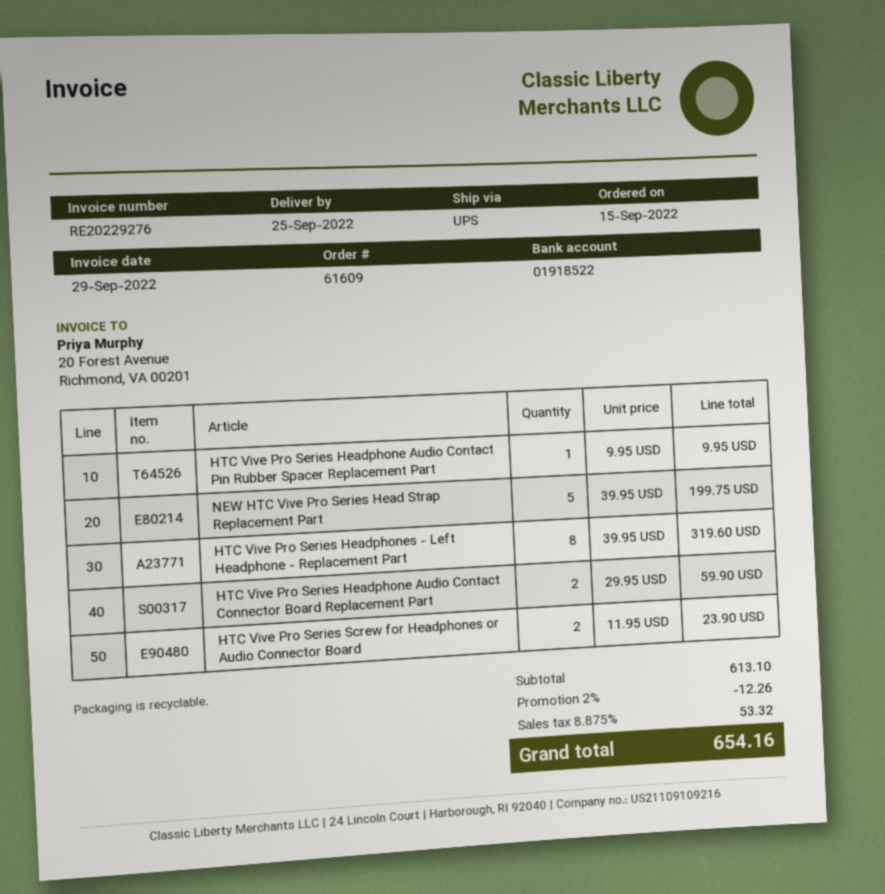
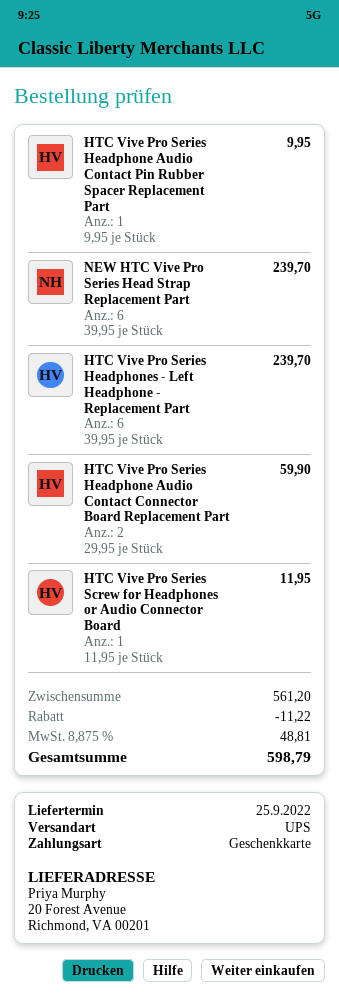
NEW HTC Vive Pro Series Head Strap Replacement Part: 5 x 39.95 = 199.75 -> 6 x 39.95 = 239.70
HTC Vive Pro Series Headphones - Left Headphone - Replacement Part: 8 x 39.95 = 319.60 -> 6 x 39.95 = 239.70
HTC Vive Pro Series Screw for Headphones or Audio Connector Board: 2 x 11.95 = 23.90 -> 1 x 11.95 = 11.95
subtotal: 613.10 -> 561.20
discount: 12.26 -> 11.22
tax: 8.875% = 53.32 -> 8.875% = 48.81
total: 654.16 -> 598.79

